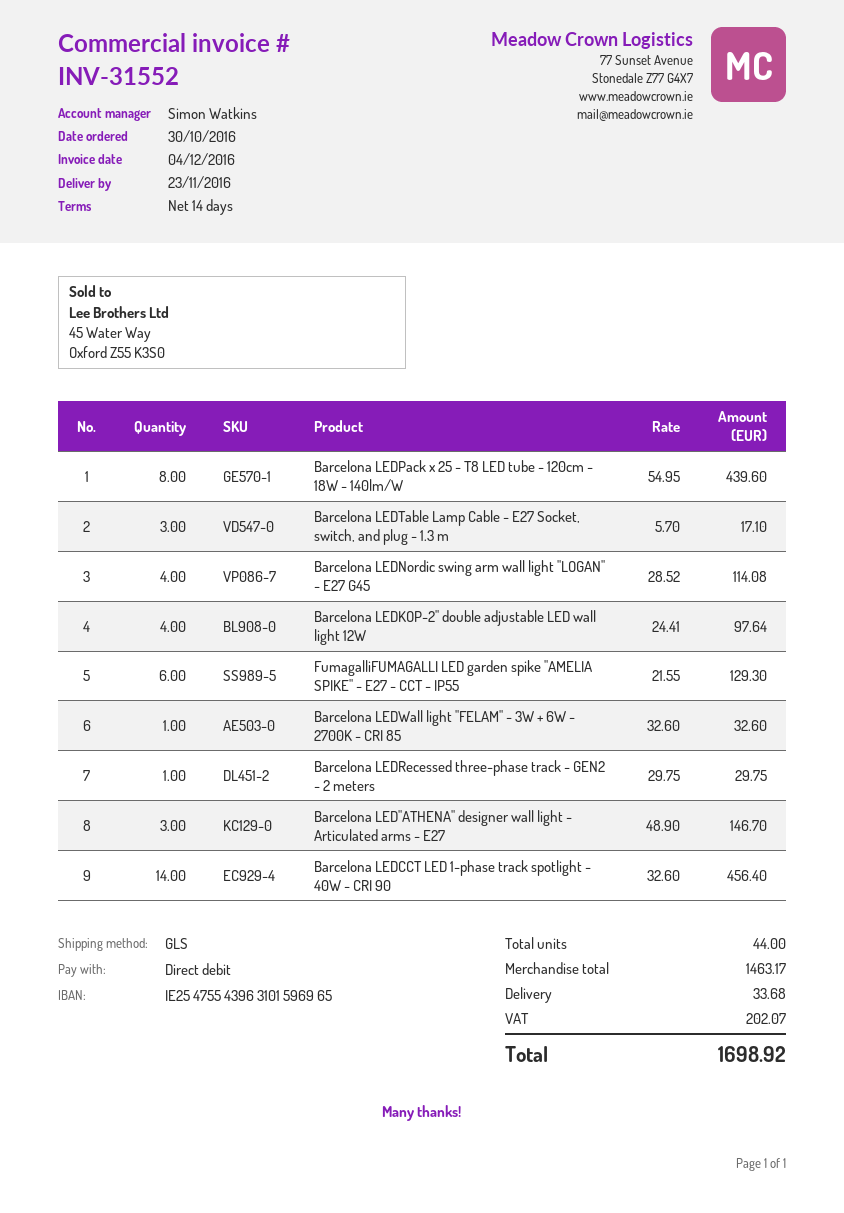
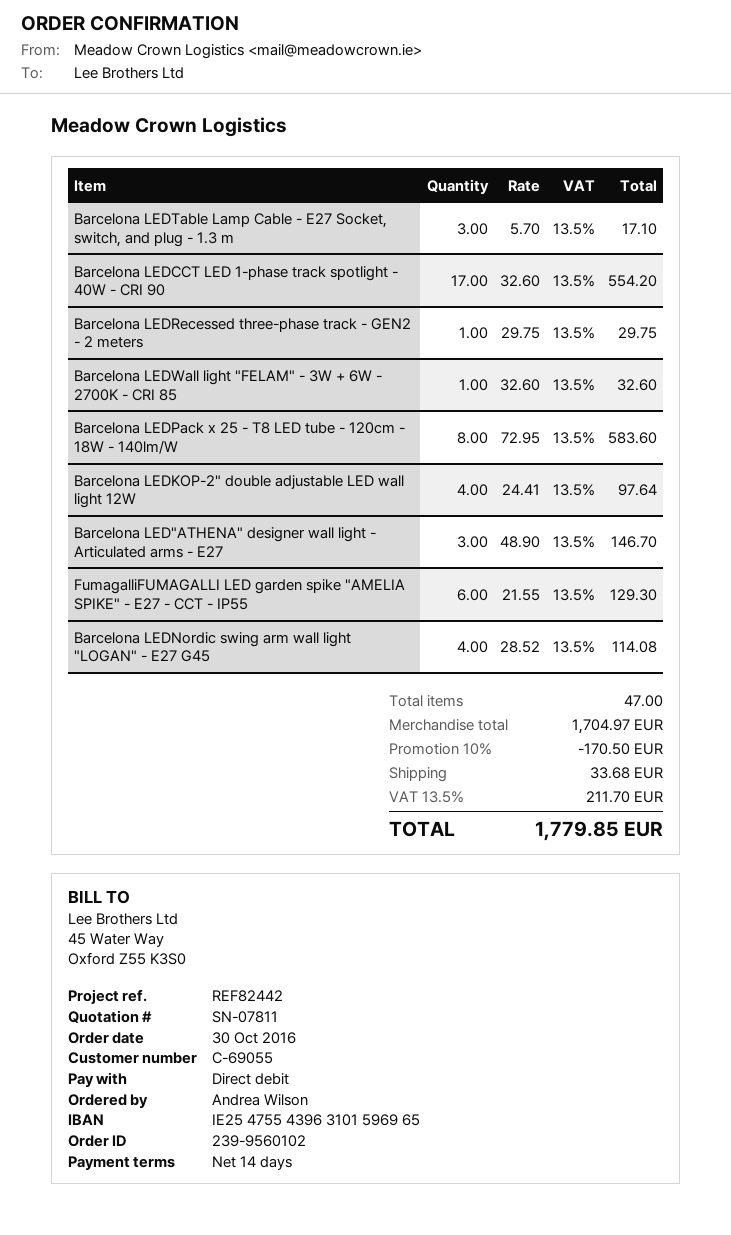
Barcelona LEDPack x 25 - T8 LED tube - 120cm - 18W - 140lm/W: 8 x 54.95 = 439.60 -> 8 x 72.95 = 583.60
Barcelona LEDCCT LED 1-phase track spotlight - 40W - CRI 90: 14 x 32.60 = 456.40 -> 17 x 32.60 = 554.20
total quantity: 44 -> 47
subtotal: 1463.17 -> 1704.97
discount: none -> 10% = 170.50
tax: 202.07 -> 211.70
total: 1698.92 -> 1779.85

